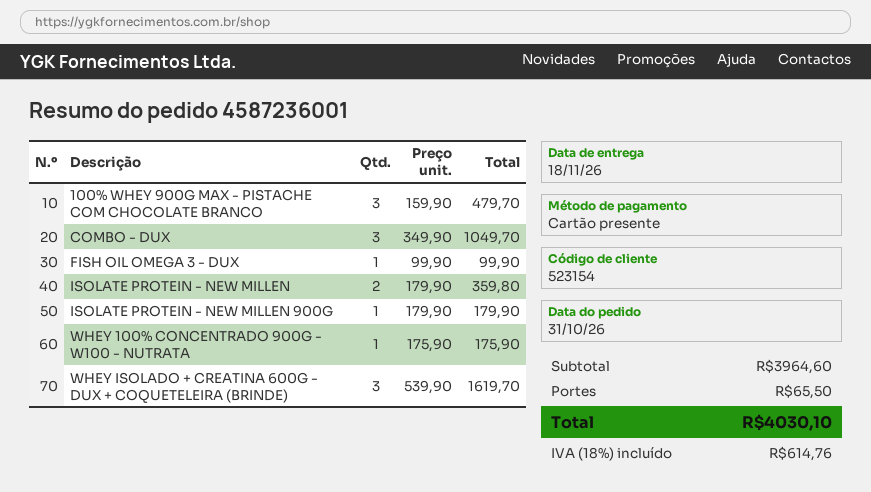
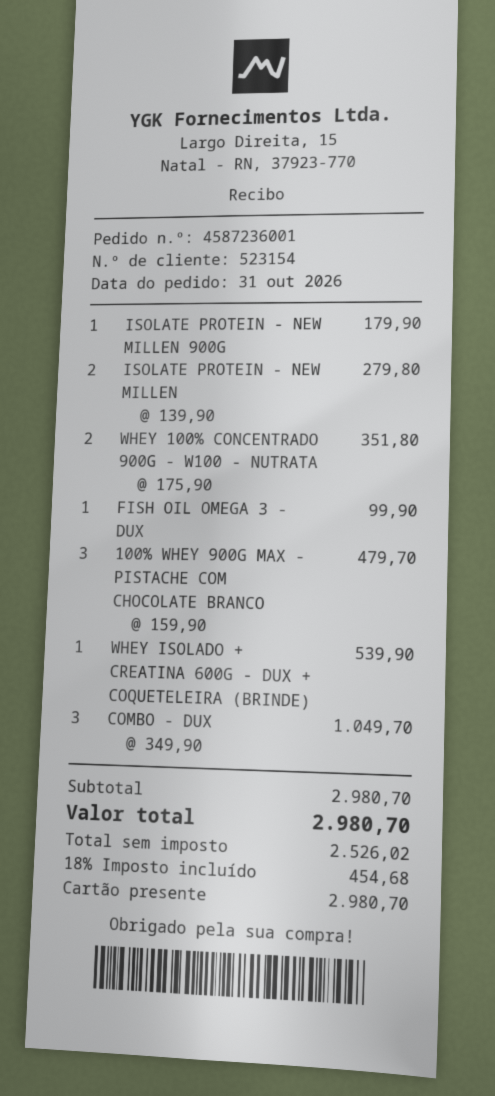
ISOLATE PROTEIN - NEW MILLEN: 2 x 179.90 = 359.80 -> 2 x 139.90 = 279.80
WHEY 100% CONCENTRADO 900G - W100 - NUTRATA: 1 x 175.90 = 175.90 -> 2 x 175.90 = 351.80
WHEY ISOLADO + CREATINA 600G - DUX + COQUETELEIRA (BRINDE): 3 x 539.90 = 1619.70 -> 1 x 539.90 = 539.90
subtotal: 3964.60 -> 2980.70
shipping: 65.50 -> none
tax: 18% = 614.76 -> 18% = 454.68
total: 4030.10 -> 2980.70

